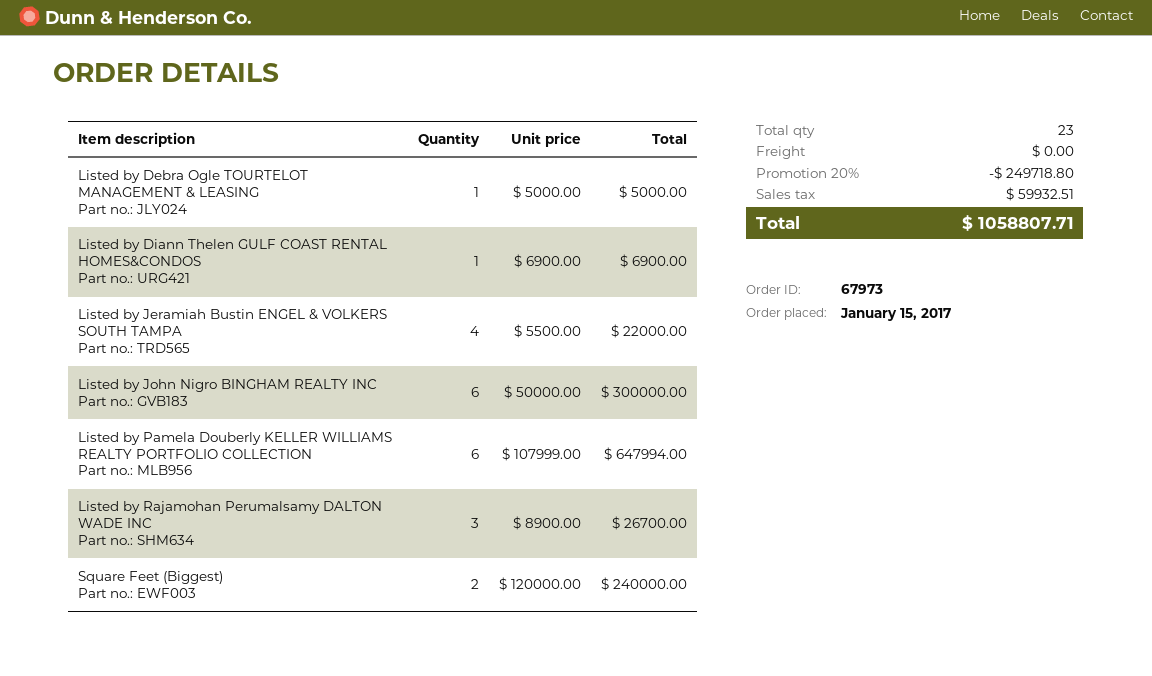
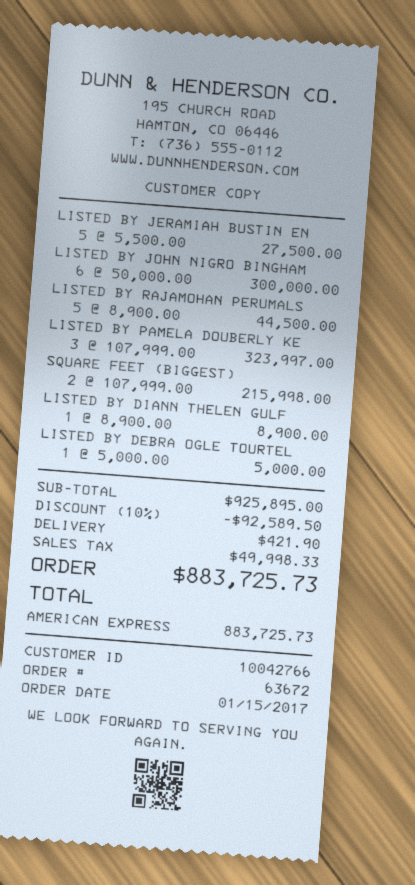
order number: 67973 -> 63672
Listed by Diann Thelen GULF COAST RENTAL HOMES&CONDOS: 1 x 6900.00 = 6900.00 -> 1 x 8900.00 = 8900.00
Listed by Jeramiah Bustin ENGEL & VOLKERS SOUTH TAMPA: 4 x 5500.00 = 22000.00 -> 5 x 5500.00 = 27500.00
Listed by Pamela Douberly KELLER WILLIAMS REALTY PORTFOLIO COLLECTION: 6 x 107999.00 = 647994.00 -> 3 x 107999.00 = 323997.00
Listed by Rajamohan Perumalsamy DALTON WADE INC: 3 x 8900.00 = 26700.00 -> 5 x 8900.00 = 44500.00
Square Feet (Biggest): 2 x 120000.00 = 240000.00 -> 2 x 107999.00 = 215998.00
discount: 20% = 249718.80 -> 10% = 92589.50
shipping: 0.00 -> 421.90
tax: 59932.51 -> 49998.33
total: 1058807.71 -> 883725.73

